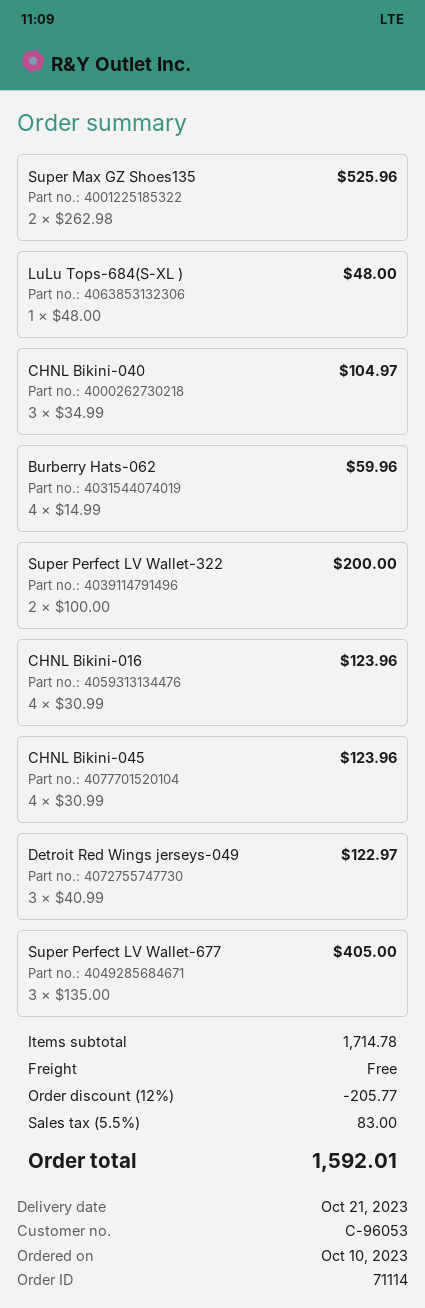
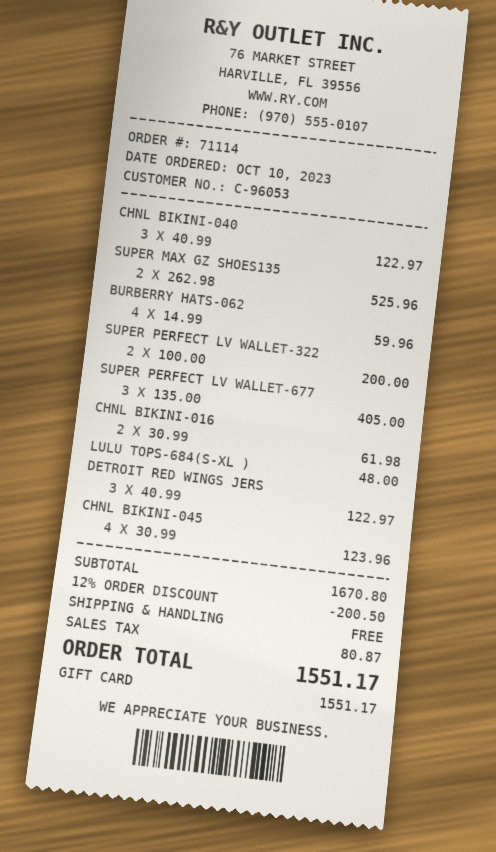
CHNL Bikini-040: 3 x 34.99 = 104.97 -> 3 x 40.99 = 122.97
CHNL Bikini-016: 4 x 30.99 = 123.96 -> 2 x 30.99 = 61.98
subtotal: 1714.78 -> 1670.80
discount: 12% = 205.77 -> 12% = 200.50
tax: 83.00 -> 80.87
total: 1592.01 -> 1551.17

